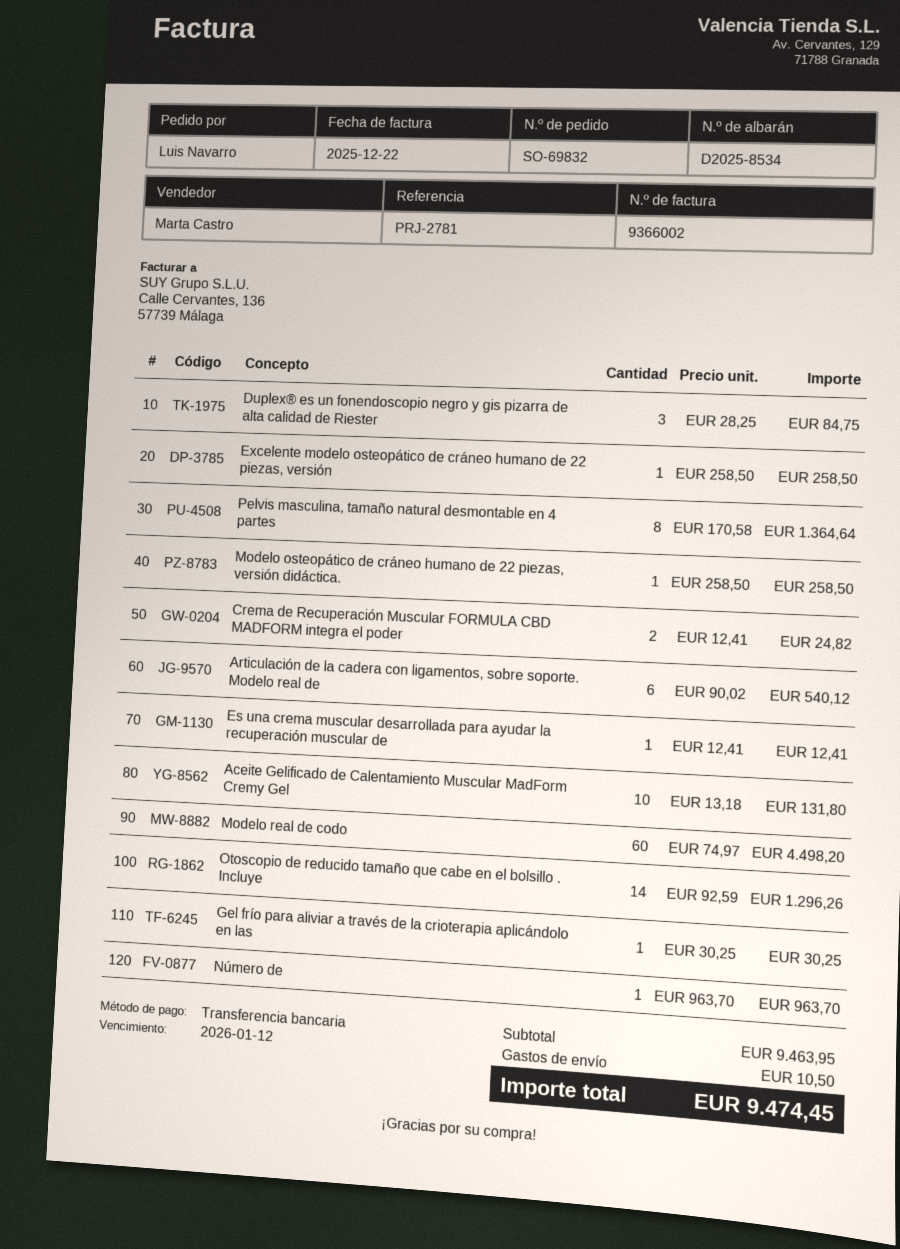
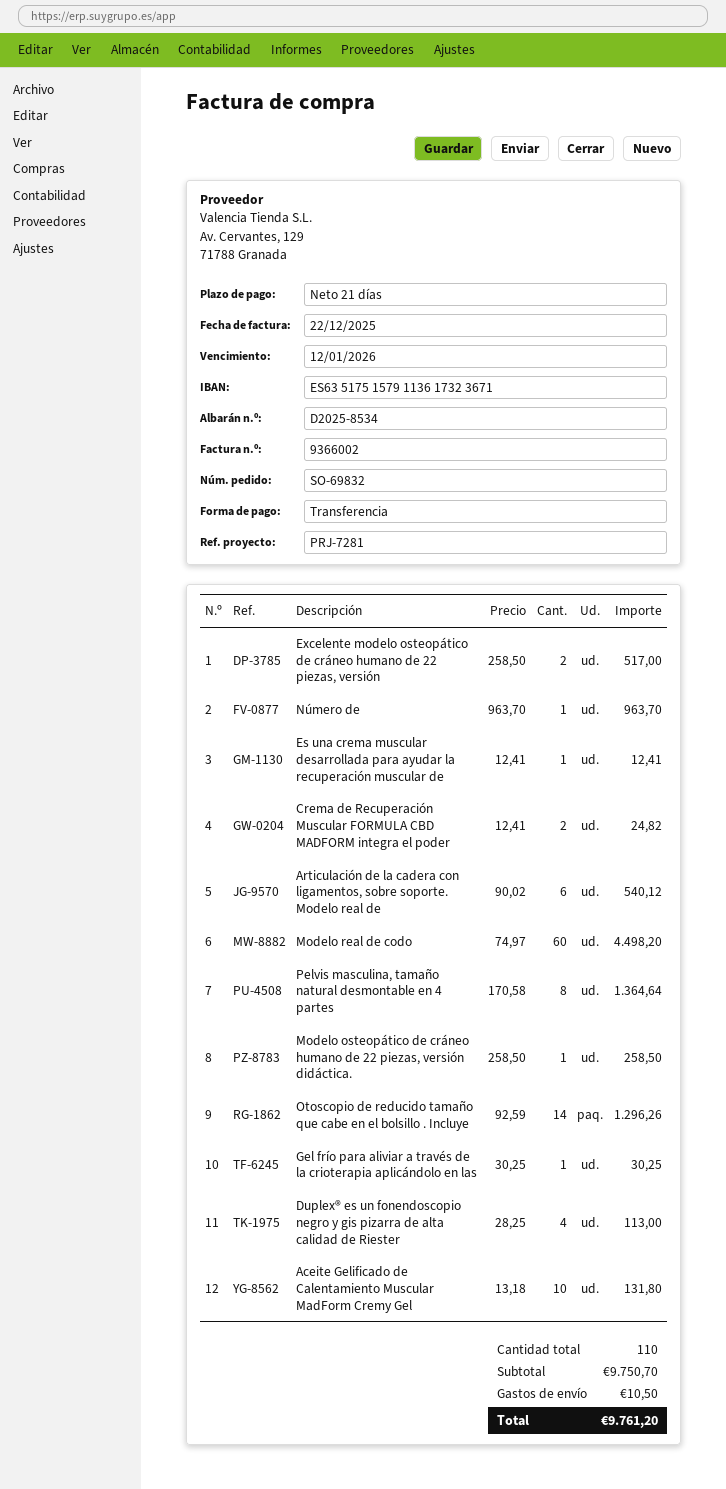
reference: PRJ-2781 -> PRJ-7281
Duplex® es un fonendoscopio negro y gis pizarra de alta calidad de Riester: 3 x 28.25 = 84.75 -> 4 x 28.25 = 113.00
Excelente modelo osteopático de cráneo humano de 22 piezas, versión: 1 x 258.50 = 258.50 -> 2 x 258.50 = 517.00
subtotal: 9463.95 -> 9750.70
total: 9474.45 -> 9761.20

